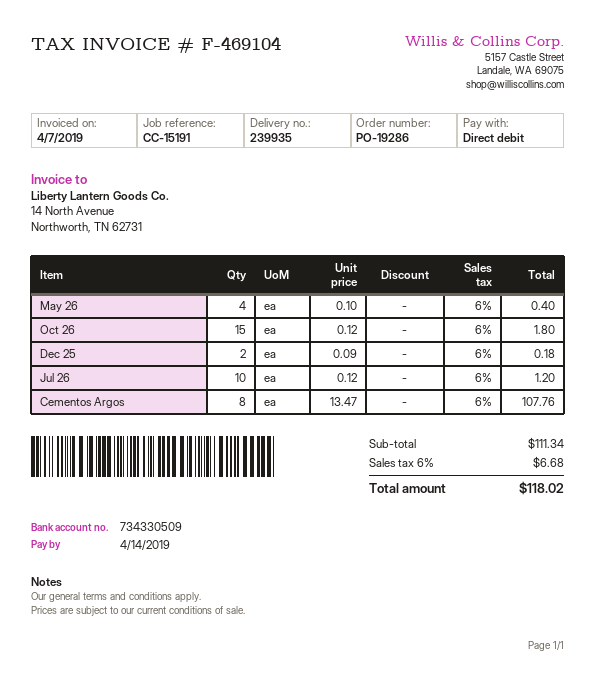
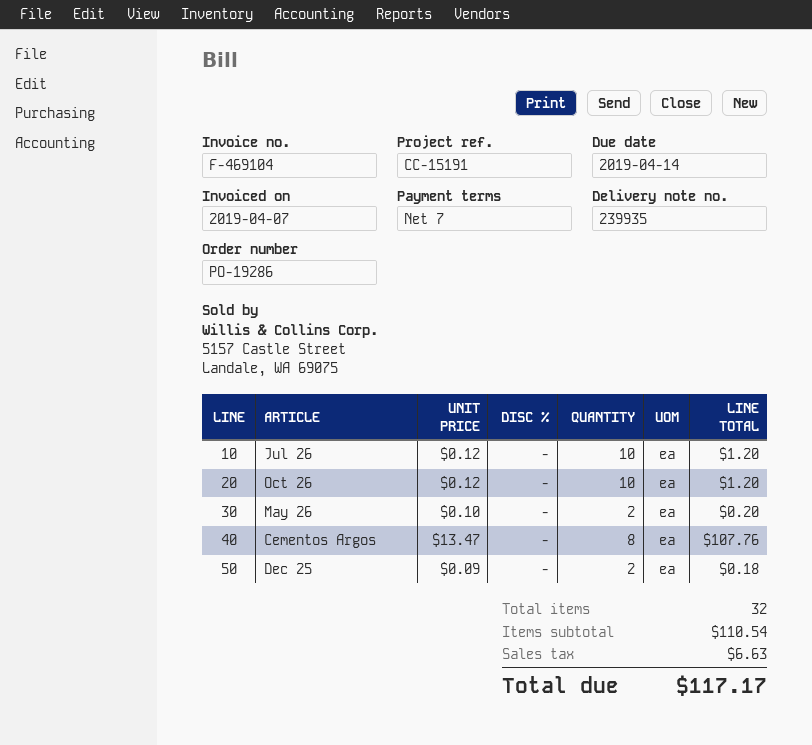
May 26: 4 x 0.10 = 0.40 -> 2 x 0.10 = 0.20
Oct 26: 15 x 0.12 = 1.80 -> 10 x 0.12 = 1.20
subtotal: 111.34 -> 110.54
tax: 6.68 -> 6.63
total: 118.02 -> 117.17

